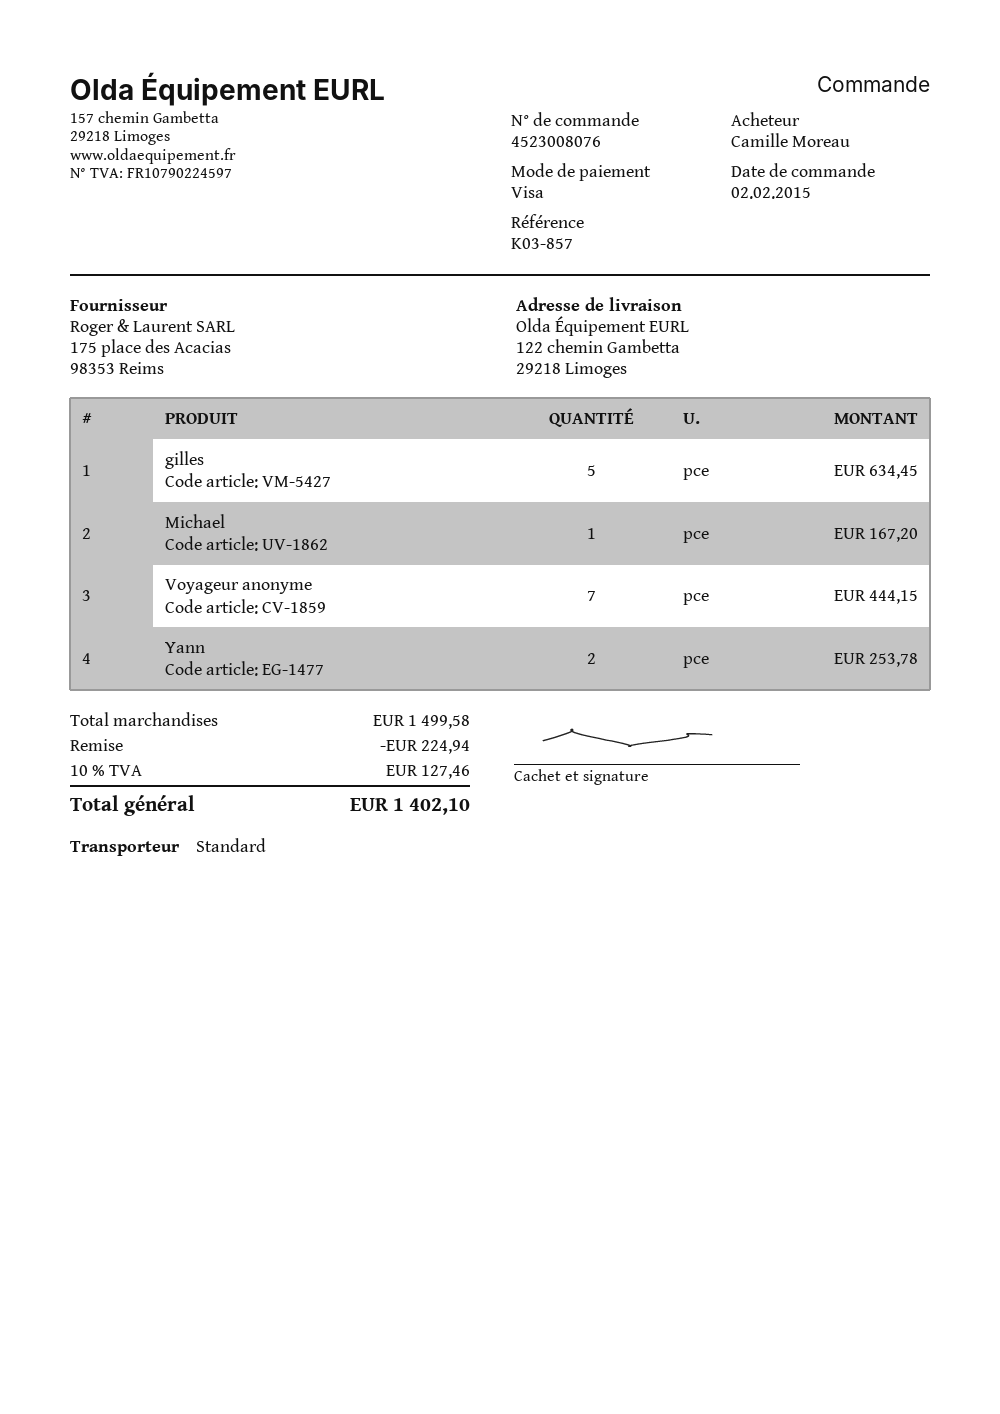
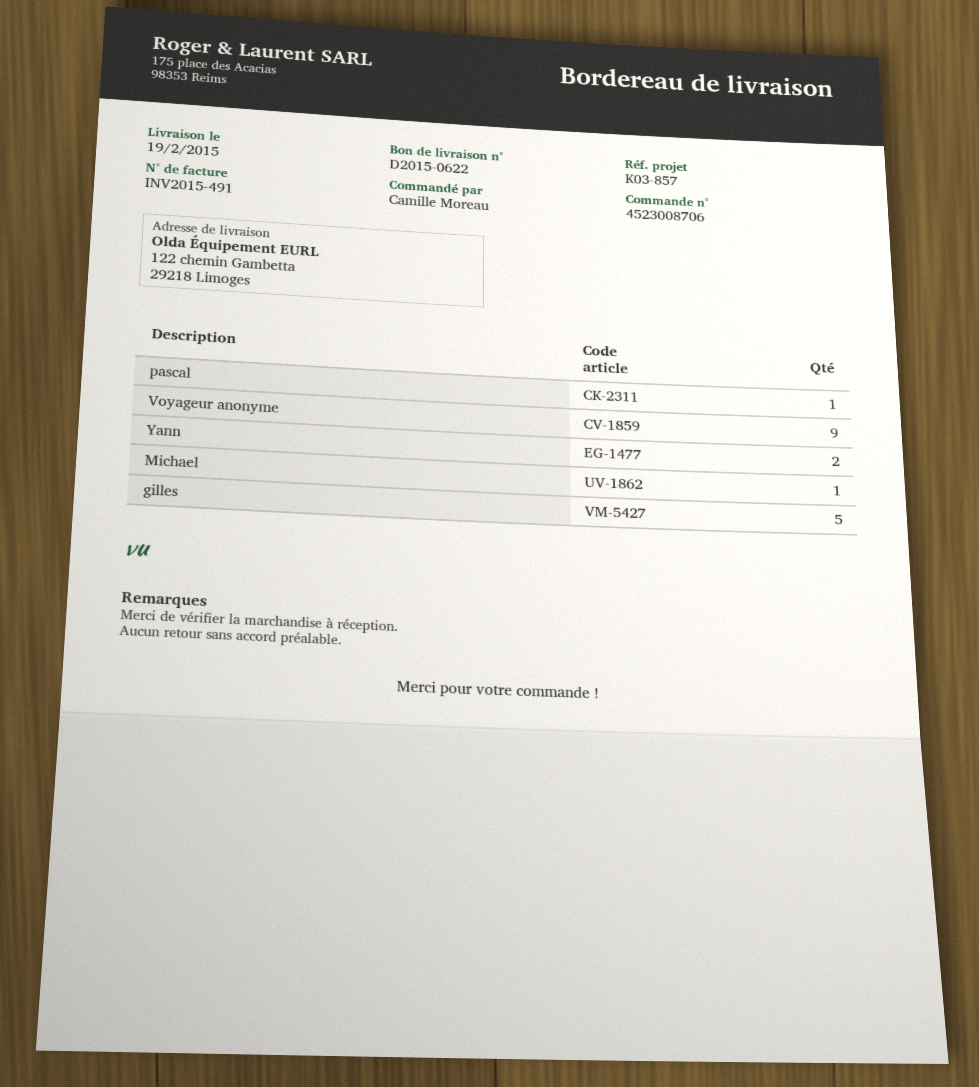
order number: 4523008076 -> 4523008706
Voyageur anonyme: 7 -> 9
pascal: none -> 1

